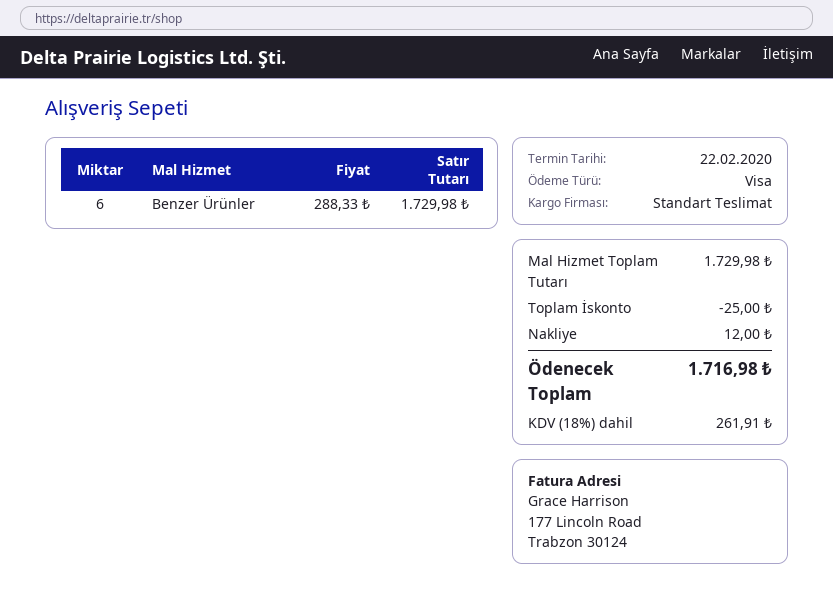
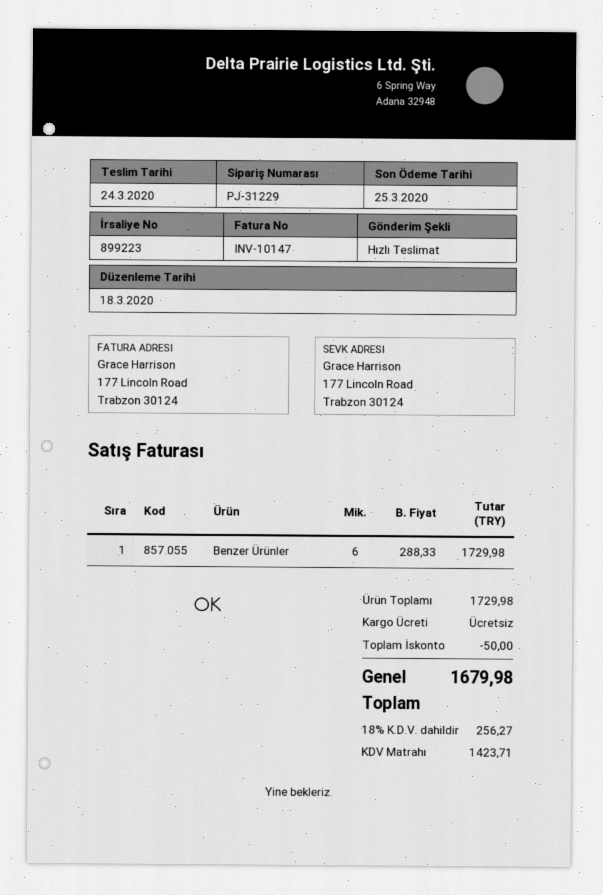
delivery date: 2020-02-22 -> 2020-03-24
shipping method: standard -> express
discount: 25.00 -> 50.00
shipping: 12.00 -> 0.00
tax: 18% = 261.91 -> 18% = 256.27
total: 1716.98 -> 1679.98

